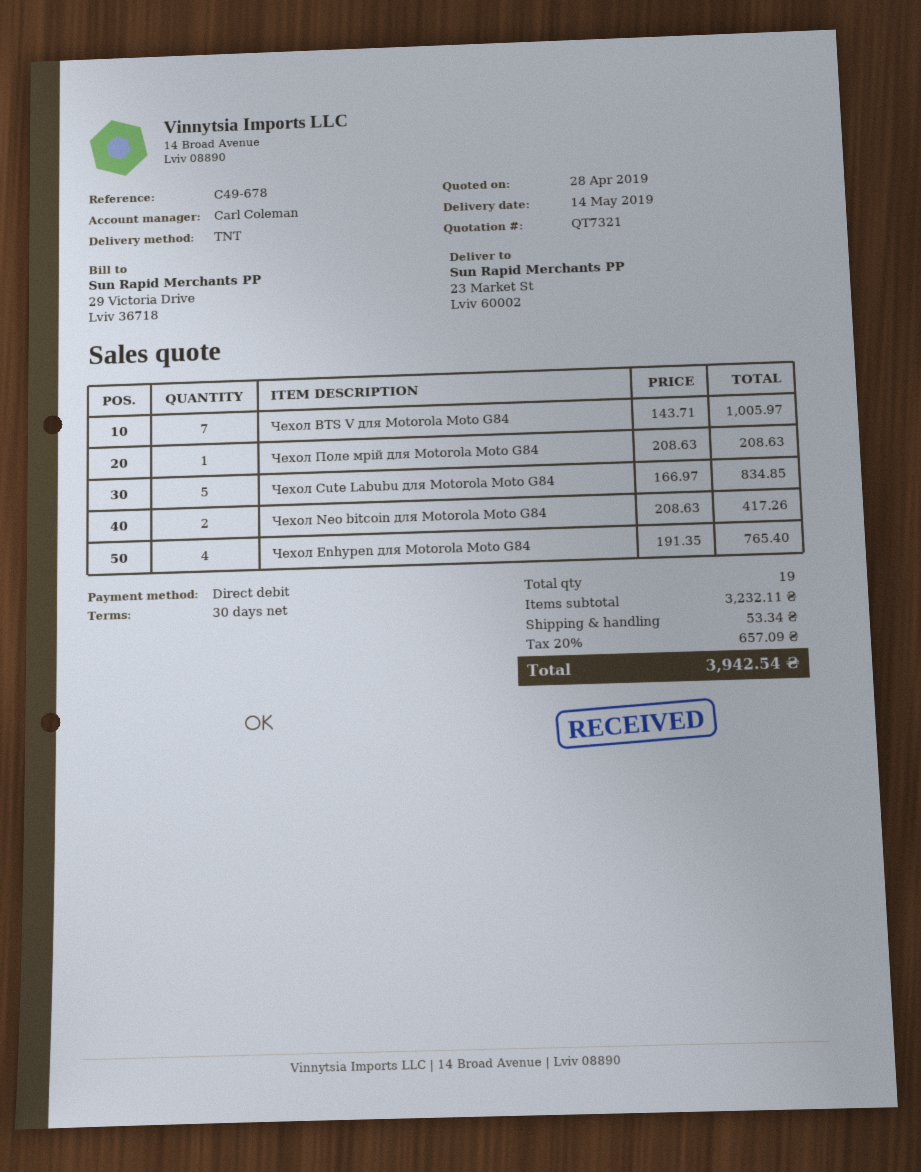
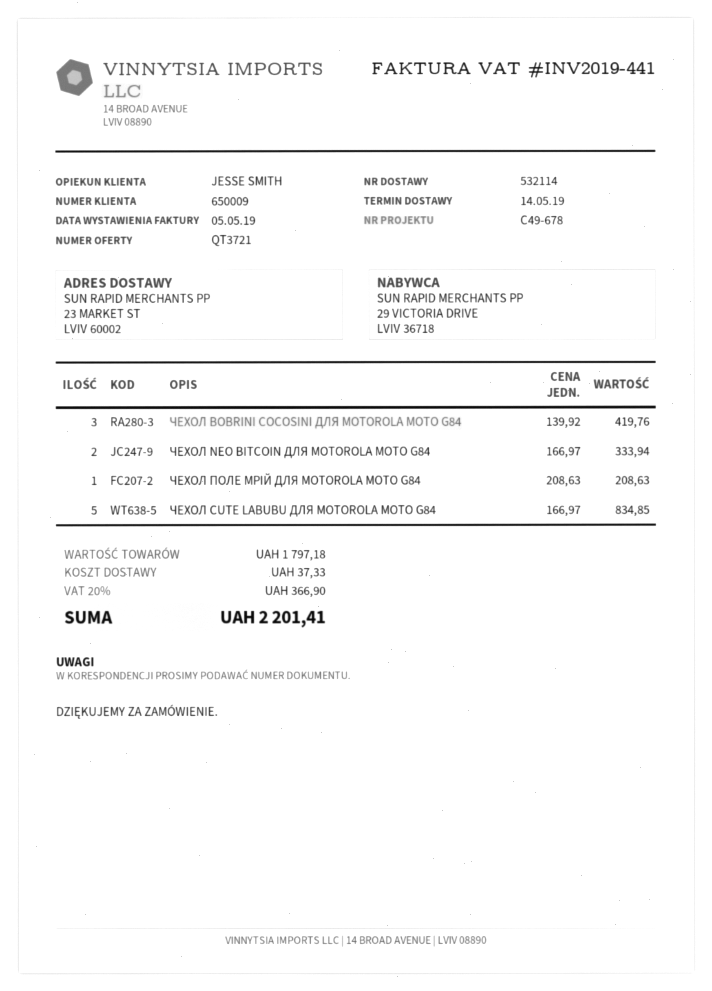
quote number: QT7321 -> QT3721
sales rep: Carl Coleman -> JESSE SMITH
Чехол BTS V для Motorola Moto G84: 7 x 143.71 = 1005.97 -> none
Чехол Neo bitcoin для Motorola Moto G84: 2 x 208.63 = 417.26 -> 2 x 166.97 = 333.94
Чехол Enhypen для Motorola Moto G84: 4 x 191.35 = 765.40 -> none
ЧЕХОЛ BOBRINI COCOSINI ДЛЯ MOTOROLA MOTO G84: none -> 3 x 139.92 = 419.76
subtotal: 3232.11 -> 1797.18
shipping: 53.34 -> 37.33
tax: 20% = 657.09 -> 20% = 366.90
total: 3942.54 -> 2201.41

